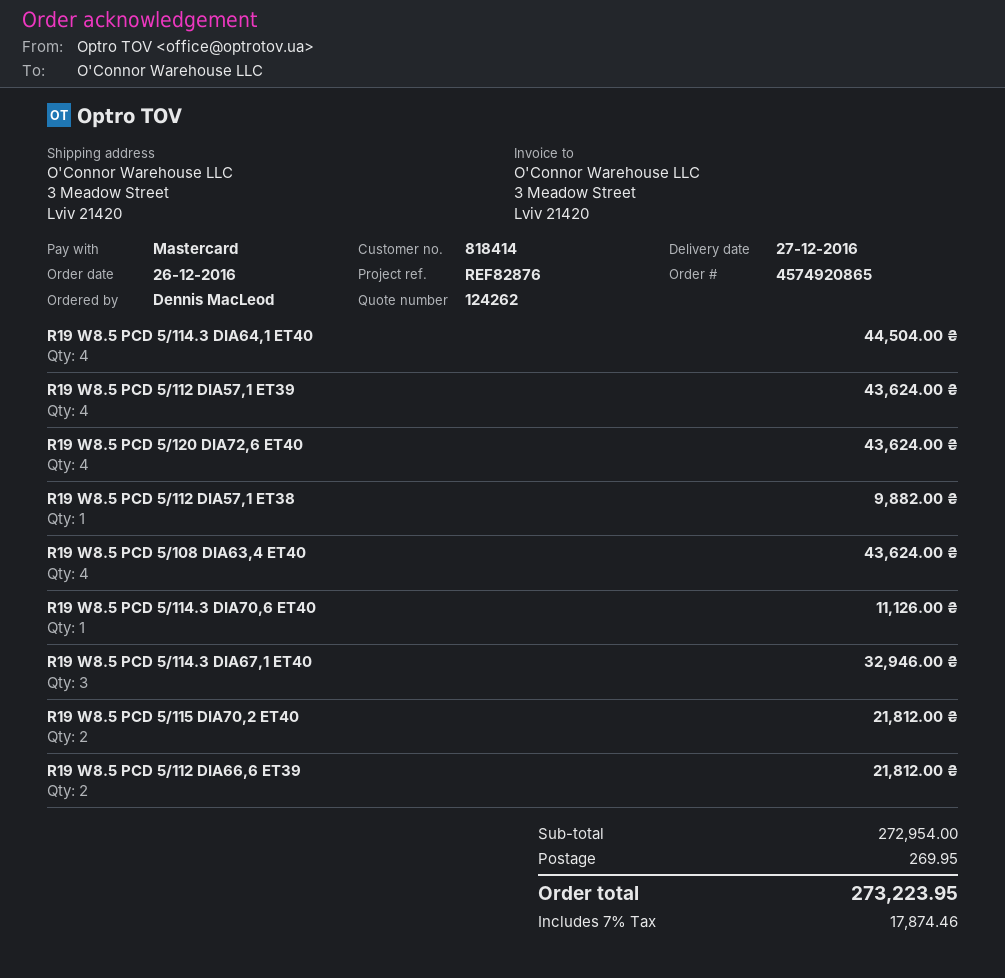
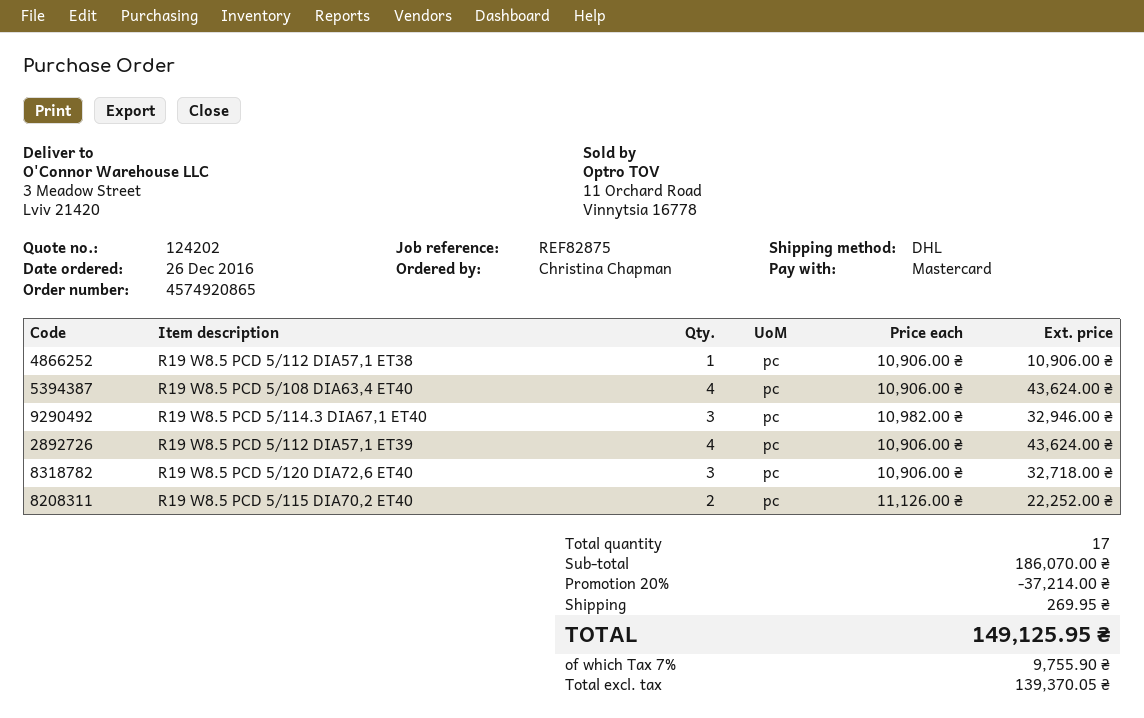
quote number: 124262 -> 124202
reference: REF82876 -> REF82875
ordered by: Dennis MacLeod -> Christina Chapman
R19 W8.5 PCD 5/114.3 DIA64,1 ET40: 4 for 44504.00 -> none
R19 W8.5 PCD 5/120 DIA72,6 ET40: 4 for 43624.00 -> 3 for 32718.00
R19 W8.5 PCD 5/112 DIA57,1 ET38: 1 for 9882.00 -> 1 for 10906.00
R19 W8.5 PCD 5/114.3 DIA70,6 ET40: 1 for 11126.00 -> none
R19 W8.5 PCD 5/115 DIA70,2 ET40: 2 for 21812.00 -> 2 for 22252.00
R19 W8.5 PCD 5/112 DIA66,6 ET39: 2 for 21812.00 -> none
subtotal: 272954.00 -> 186070.00
discount: none -> 20% = 37214.00
tax: 7% = 17874.46 -> 7% = 9755.90
total: 273223.95 -> 149125.95

